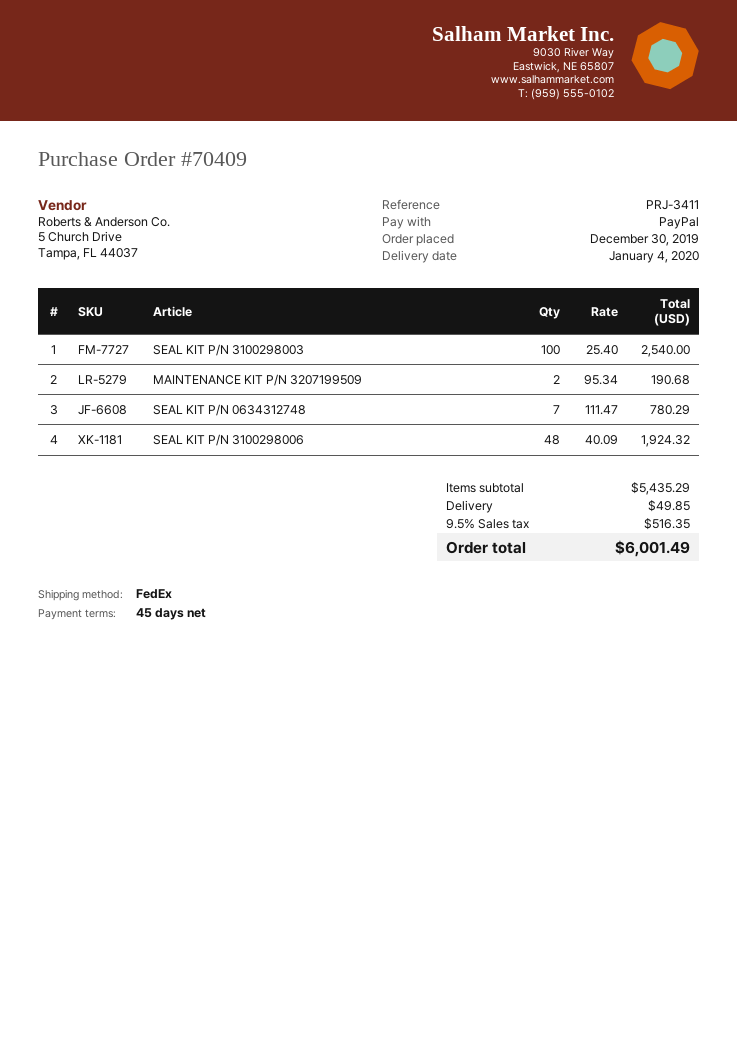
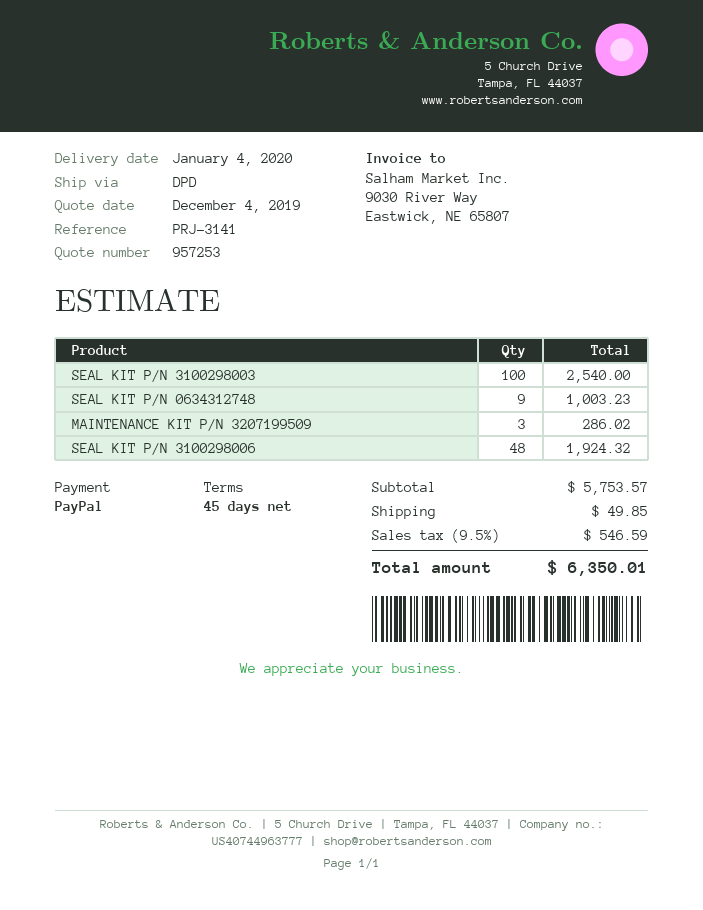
reference: PRJ-3411 -> PRJ-3141
shipping method: FedEx -> DPD
MAINTENANCE KIT P/N 3207199509: 2 for 190.68 -> 3 for 286.02
SEAL KIT P/N 0634312748: 7 for 780.29 -> 9 for 1003.23
subtotal: 5435.29 -> 5753.57
tax: 9.5% = 516.35 -> 9.5% = 546.59
total: 6001.49 -> 6350.01

